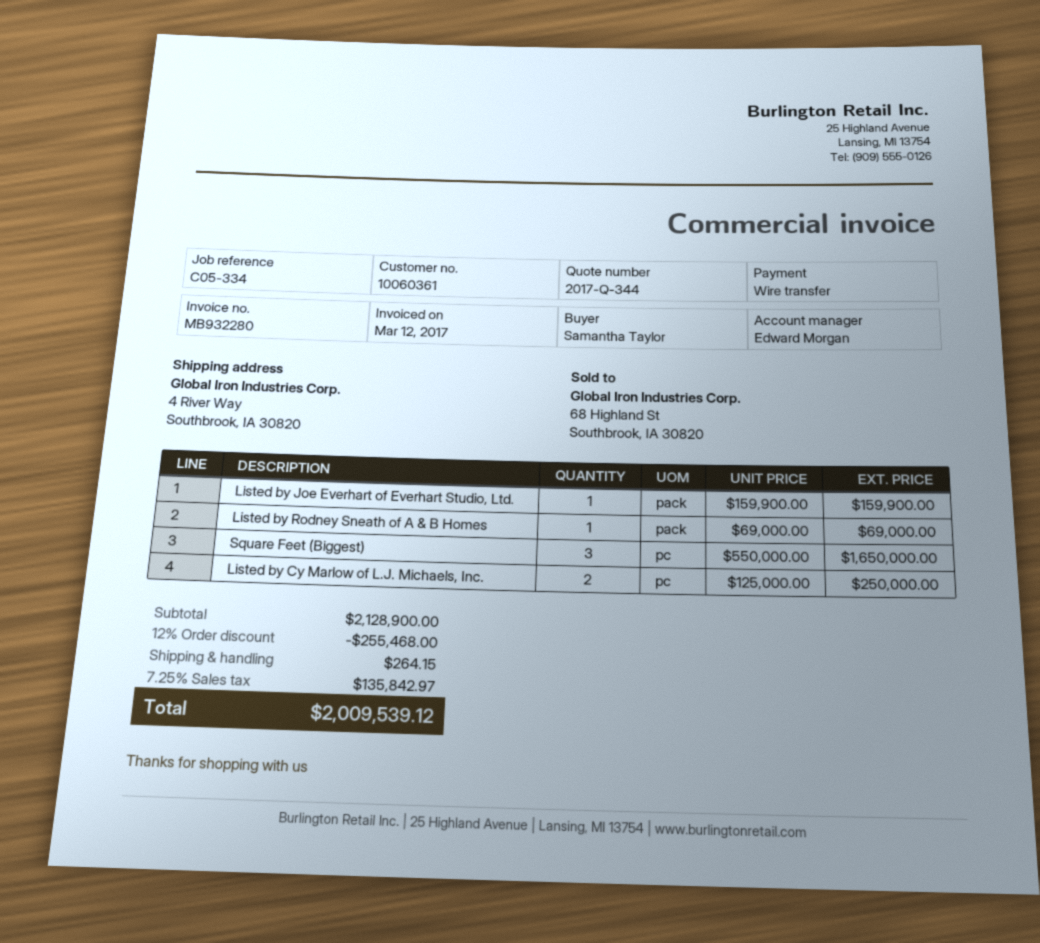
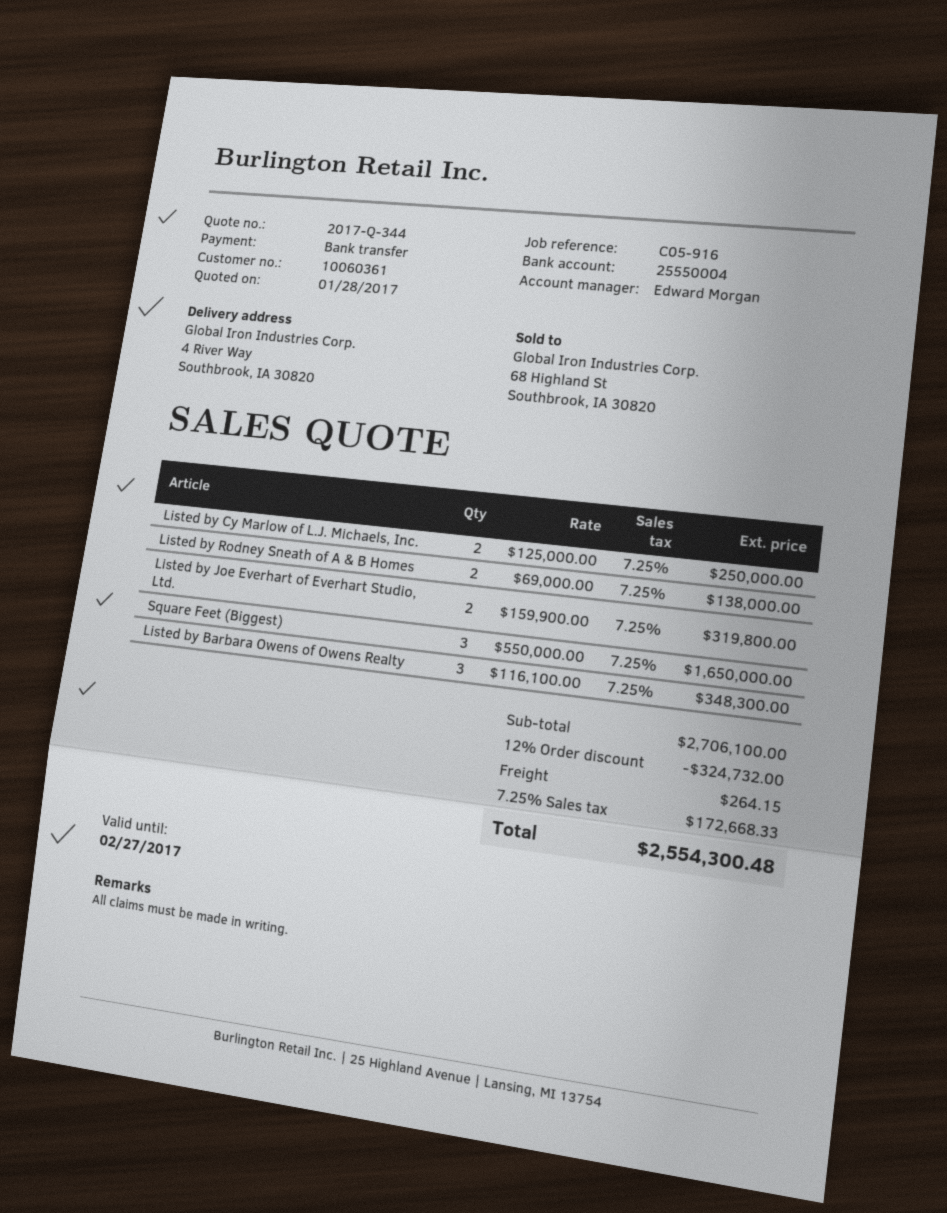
reference: C05-334 -> C05-916
Listed by Joe Everhart of Everhart Studio, Ltd.: 1 x 159900.00 = 159900.00 -> 2 x 159900.00 = 319800.00
Listed by Rodney Sneath of A & B Homes: 1 x 69000.00 = 69000.00 -> 2 x 69000.00 = 138000.00
Listed by Barbara Owens of Owens Realty: none -> 3 x 116100.00 = 348300.00
subtotal: 2128900.00 -> 2706100.00
discount: 12% = 255468.00 -> 12% = 324732.00
tax: 7.25% = 135842.97 -> 7.25% = 172668.33
total: 2009539.12 -> 2554300.48

